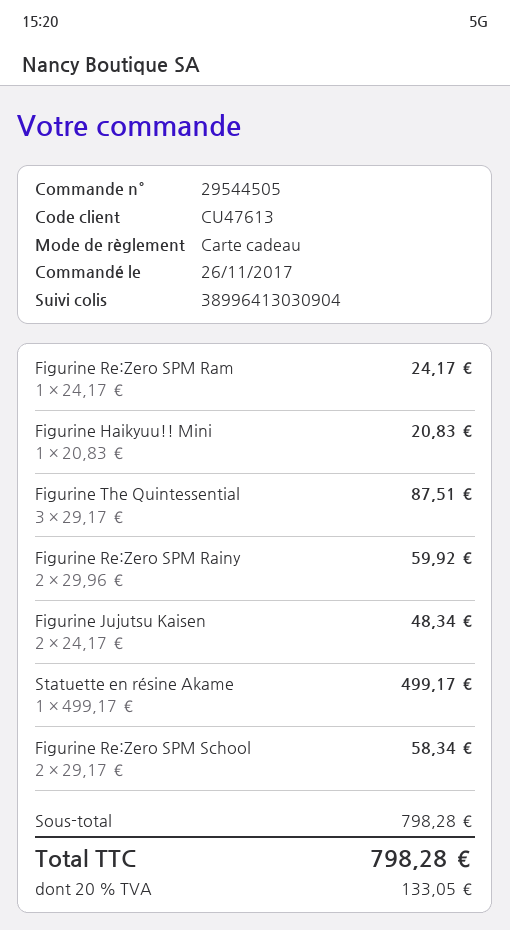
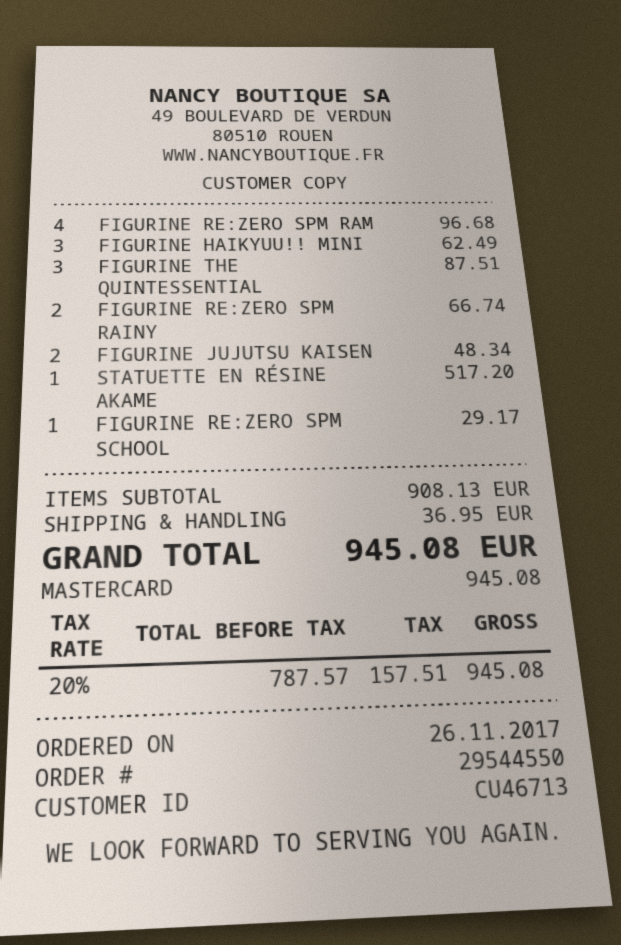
order number: 29544505 -> 29544550
customer number: CU47613 -> CU46713
payment method: gift card -> Mastercard
Figurine Re:Zero SPM Ram: 1 for 24.17 -> 4 for 96.68
Figurine Haikyuu!! Mini: 1 for 20.83 -> 3 for 62.49
Figurine Re:Zero SPM Rainy: 2 for 59.92 -> 2 for 66.74
Statuette en résine Akame: 1 for 499.17 -> 1 for 517.20
Figurine Re:Zero SPM School: 2 for 58.34 -> 1 for 29.17
subtotal: 798.28 -> 908.13
shipping: none -> 36.95
tax: 20% = 133.05 -> 20% = 157.51
total: 798.28 -> 945.08

